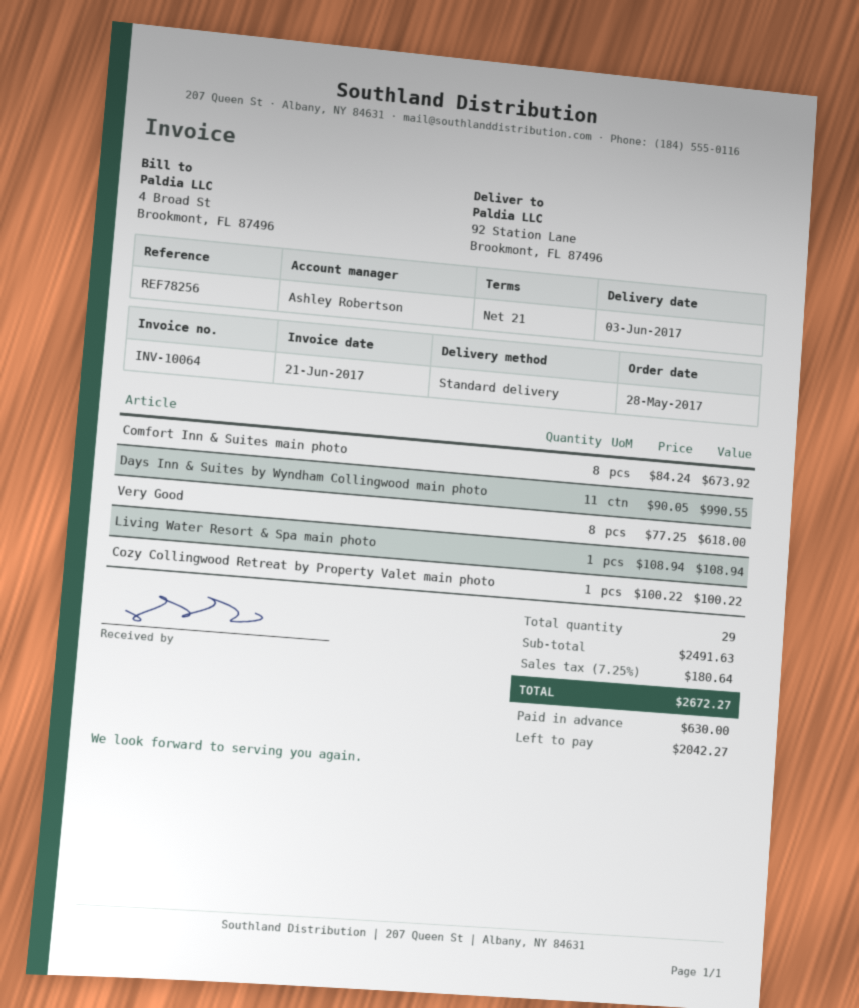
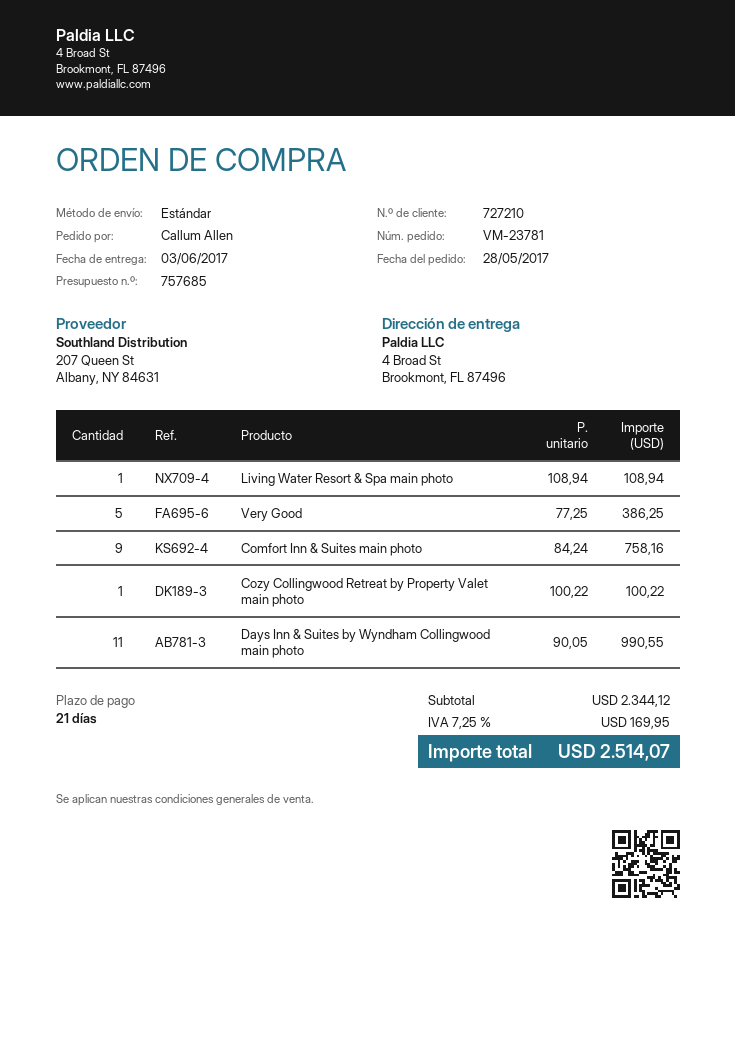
ship to: 92 Station Lane, Brookmont, FL 87496 -> 4 Broad St, Brookmont, FL 87496
Comfort Inn & Suites main photo: 8 x 84.24 = 673.92 -> 9 x 84.24 = 758.16
Very Good: 8 x 77.25 = 618.00 -> 5 x 77.25 = 386.25
subtotal: 2491.63 -> 2344.12
tax: 7.25% = 180.64 -> 7.25% = 169.95
total: 2672.27 -> 2514.07

